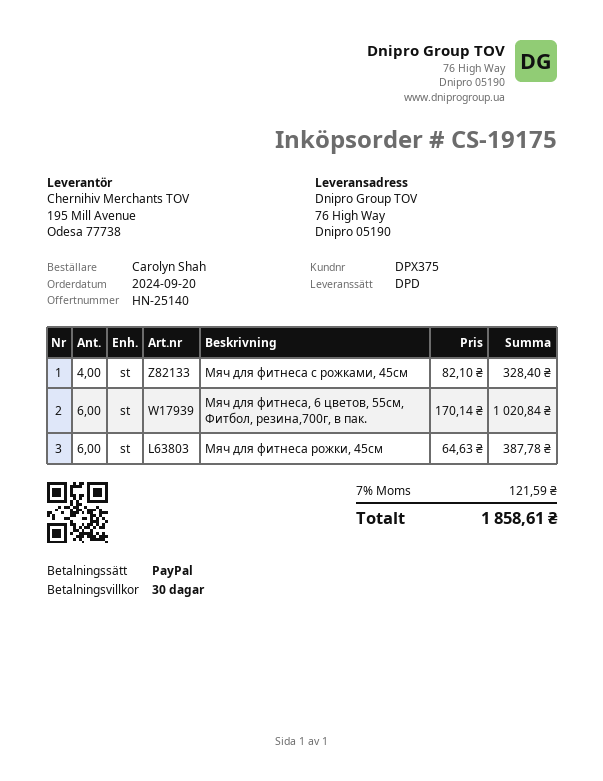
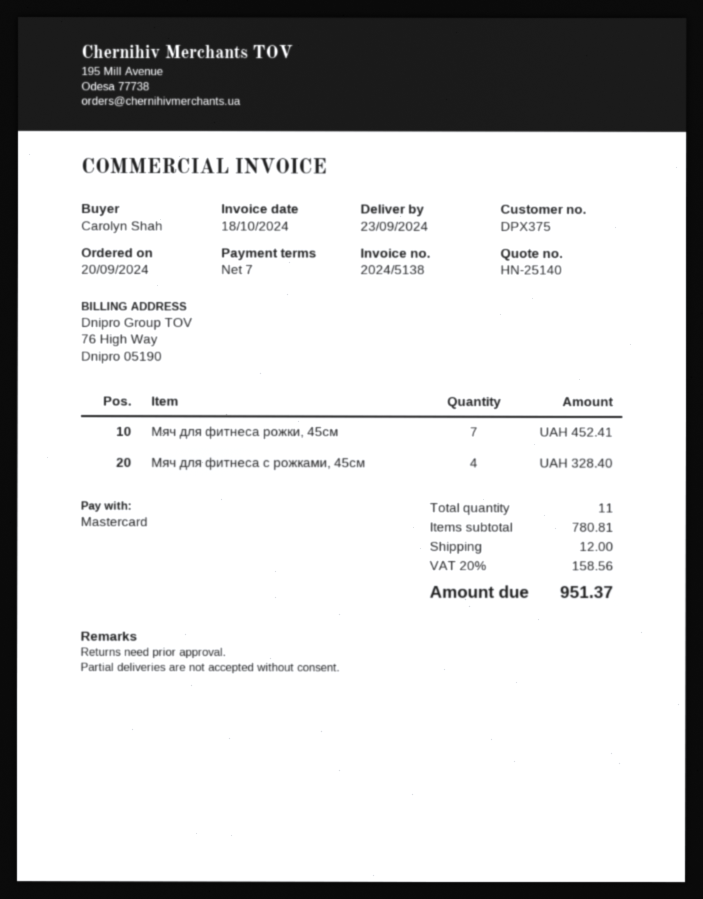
payment terms: 30 days -> 7 days
payment method: PayPal -> Mastercard
Мяч для фитнеса, 6 цветов, 55см, Фитбол, резина,700г, в пак.: 6 for 1020.84 -> none
Мяч для фитнеса рожки, 45см: 6 for 387.78 -> 7 for 452.41
shipping: none -> 12.00
tax: 7% = 121.59 -> 20% = 158.56
total: 1858.61 -> 951.37

